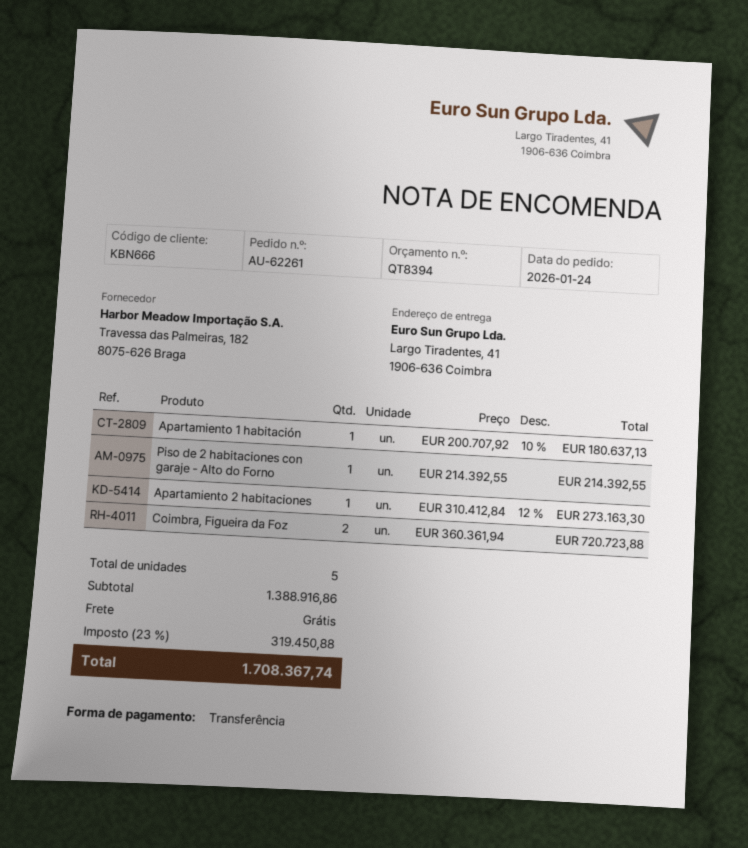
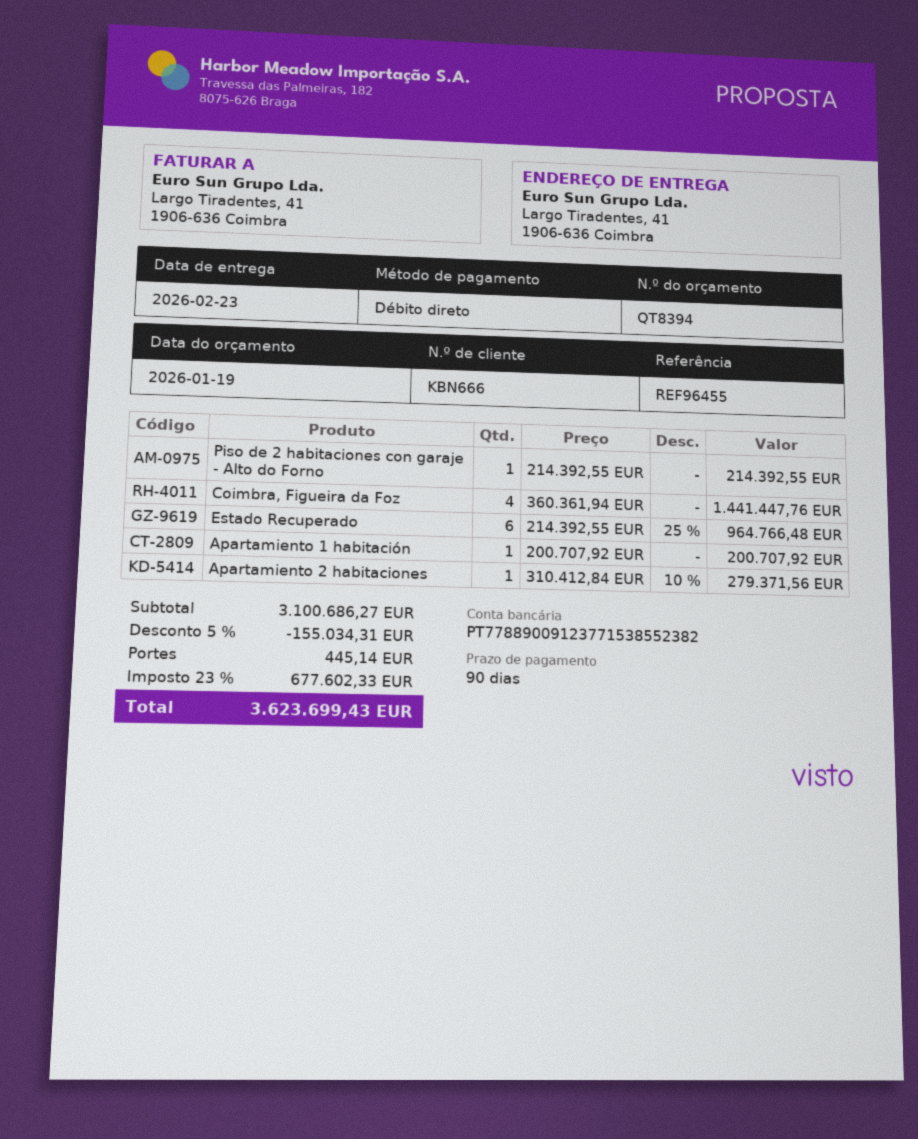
payment method: bank transfer -> direct debit
Apartamiento 1 habitación: 1 x 200707.92 - 10% = 180637.13 -> 1 x 200707.92 = 200707.92
Apartamiento 2 habitaciones: 1 x 310412.84 - 12% = 273163.30 -> 1 x 310412.84 - 10% = 279371.56
Coimbra, Figueira da Foz: 2 x 360361.94 = 720723.88 -> 4 x 360361.94 = 1441447.76
Estado Recuperado: none -> 6 x 214392.55 - 25% = 964766.48
subtotal: 1388916.86 -> 3100686.27
discount: none -> 5% = 155034.31
shipping: 0.00 -> 445.14
tax: 23% = 319450.88 -> 23% = 677602.33
total: 1708367.74 -> 3623699.43

